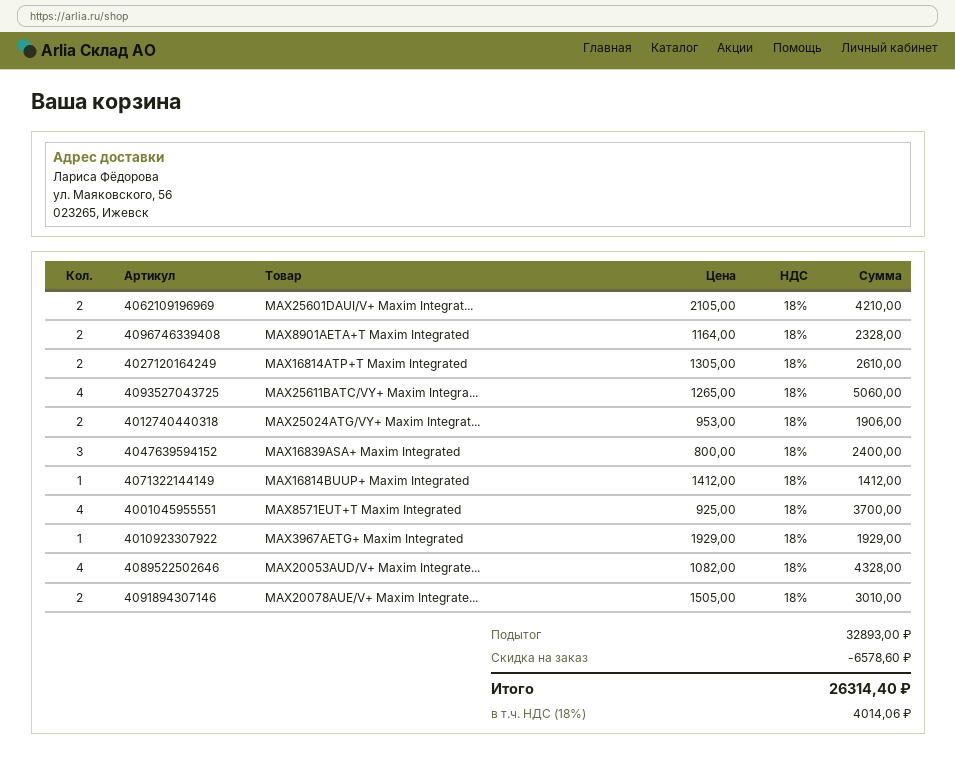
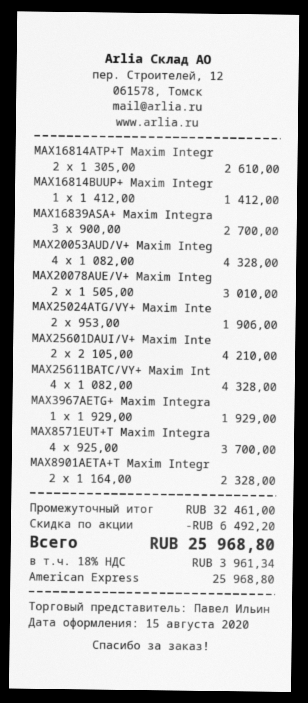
MAX25611BATC/VY+ Maxim Integra...: 4 x 1265.00 = 5060.00 -> 4 x 1082.00 = 4328.00
MAX16839ASA+ Maxim Integrated: 3 x 800.00 = 2400.00 -> 3 x 900.00 = 2700.00
subtotal: 32893.00 -> 32461.00
discount: 6578.60 -> 6492.20
tax: 18% = 4014.06 -> 18% = 3961.34
total: 26314.40 -> 25968.80

